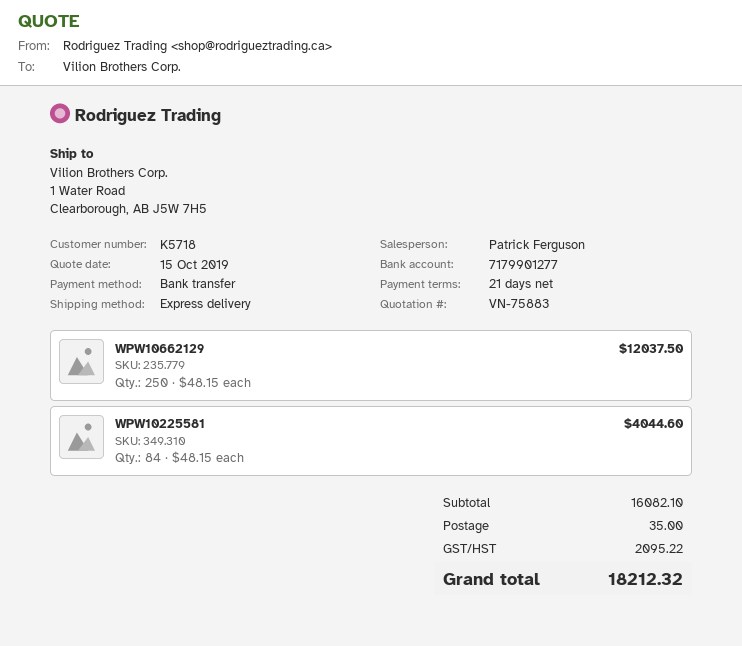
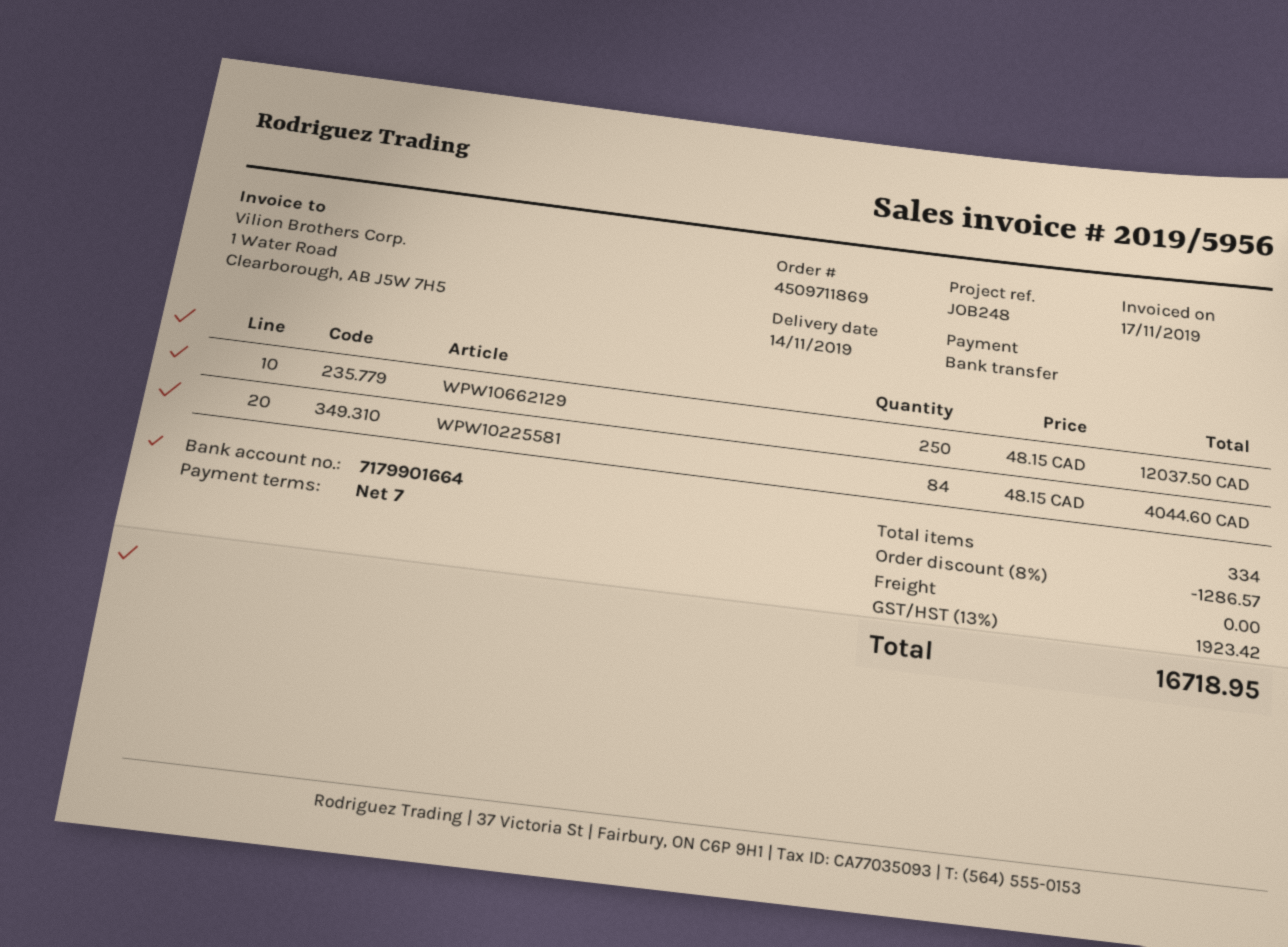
payment terms: 21 days -> 7 days
bank account: 7179901277 -> 7179901664
discount: none -> 8% = 1286.57
shipping: 35.00 -> 0.00
tax: 2095.22 -> 1923.42
total: 18212.32 -> 16718.95

